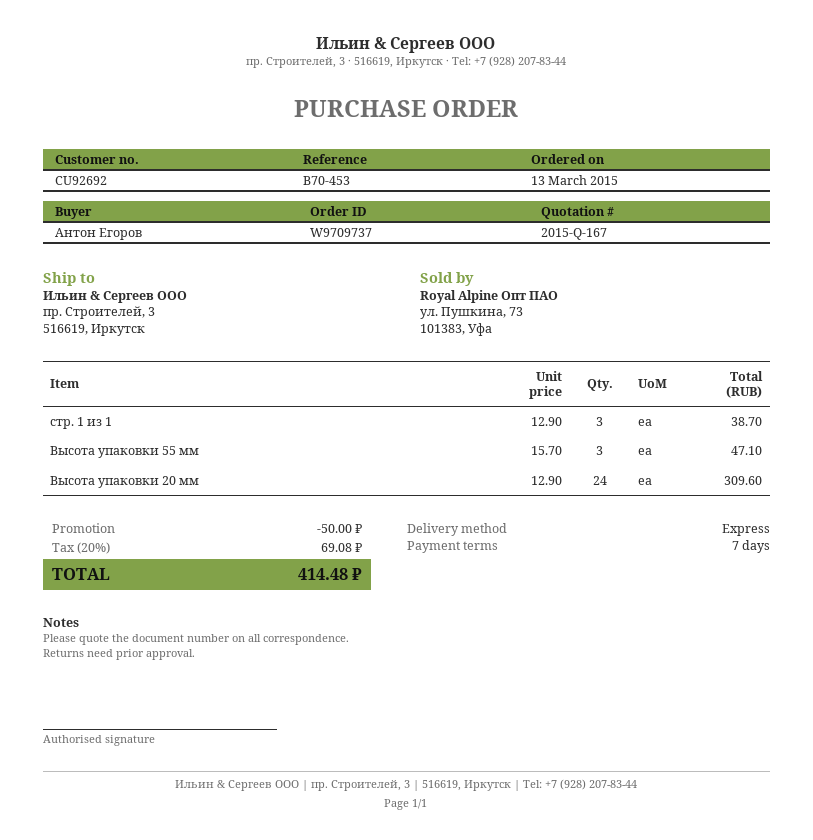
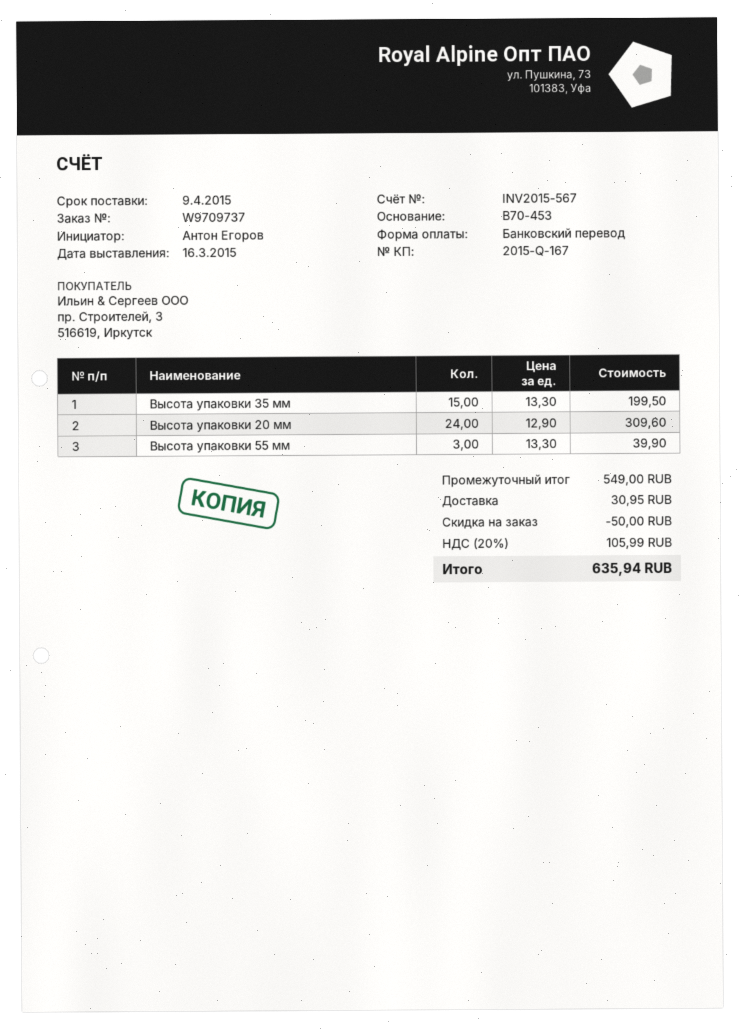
стр. 1 из 1: 3 x 12.90 = 38.70 -> none
Высота упаковки 55 мм: 3 x 15.70 = 47.10 -> 3 x 13.30 = 39.90
Высота упаковки 35 мм: none -> 15 x 13.30 = 199.50
shipping: none -> 30.95
tax: 20% = 69.08 -> 20% = 105.99
total: 414.48 -> 635.94

